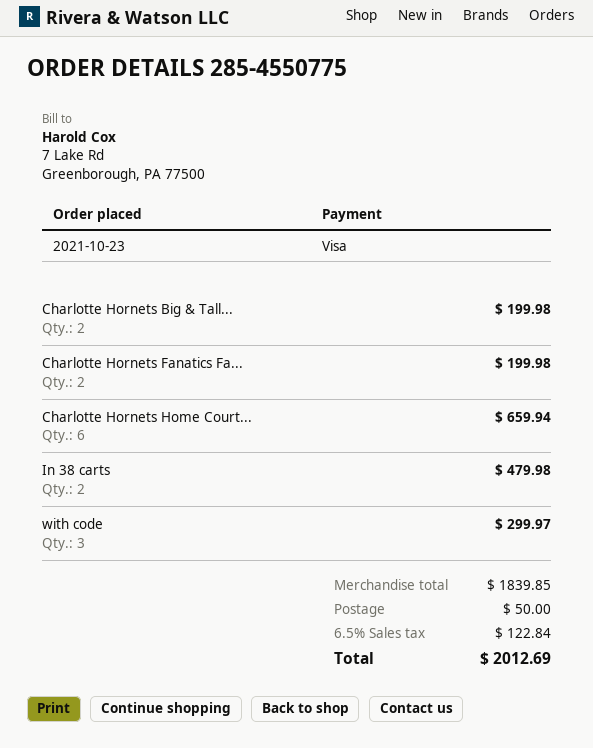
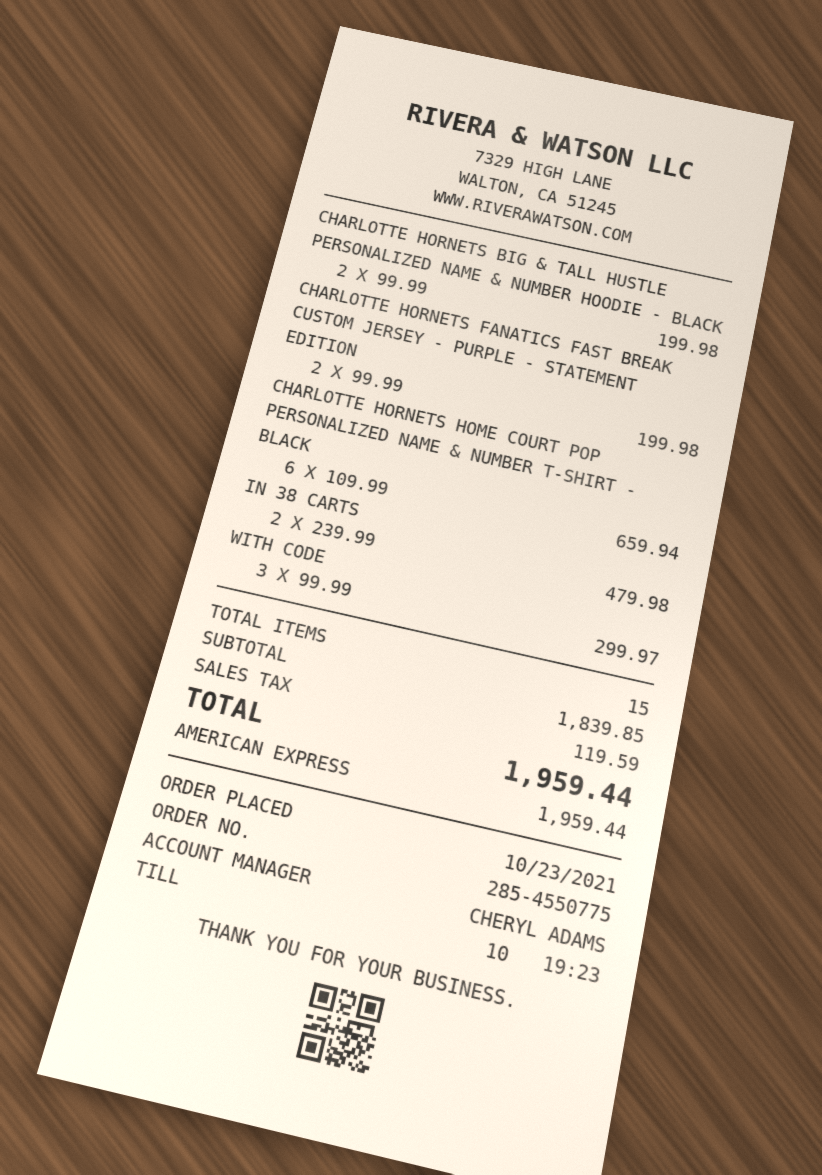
payment method: Visa -> American Express
shipping: 50.00 -> none
tax: 122.84 -> 119.59
total: 2012.69 -> 1959.44

